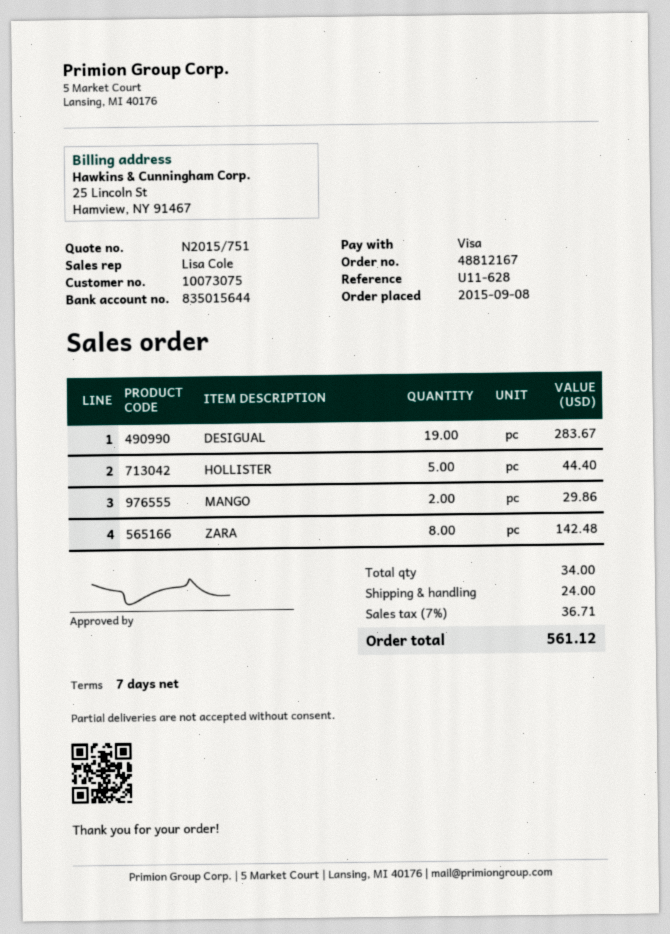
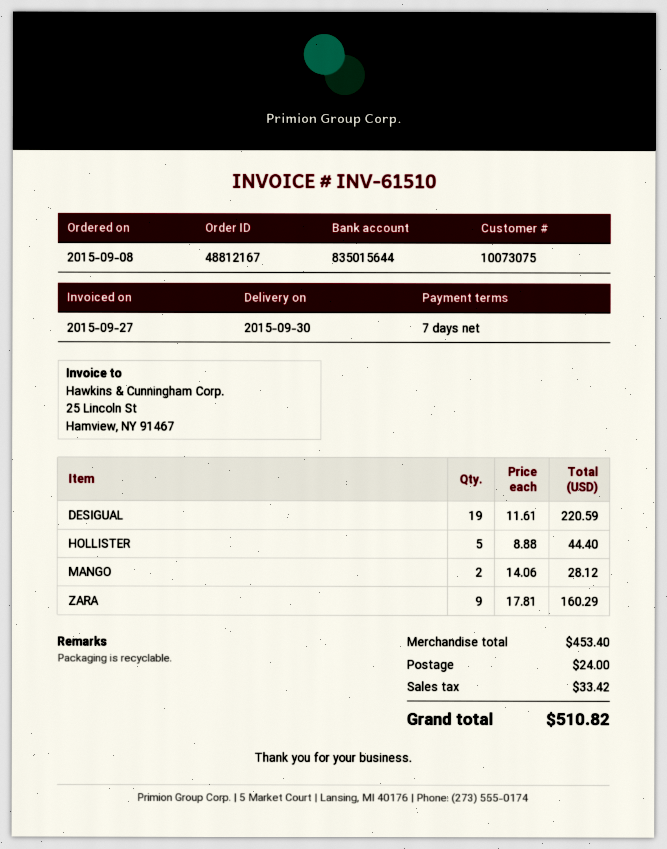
DESIGUAL: 19 for 283.67 -> 19 for 220.59
MANGO: 2 for 29.86 -> 2 for 28.12
ZARA: 8 for 142.48 -> 9 for 160.29
tax: 36.71 -> 33.42
total: 561.12 -> 510.82

